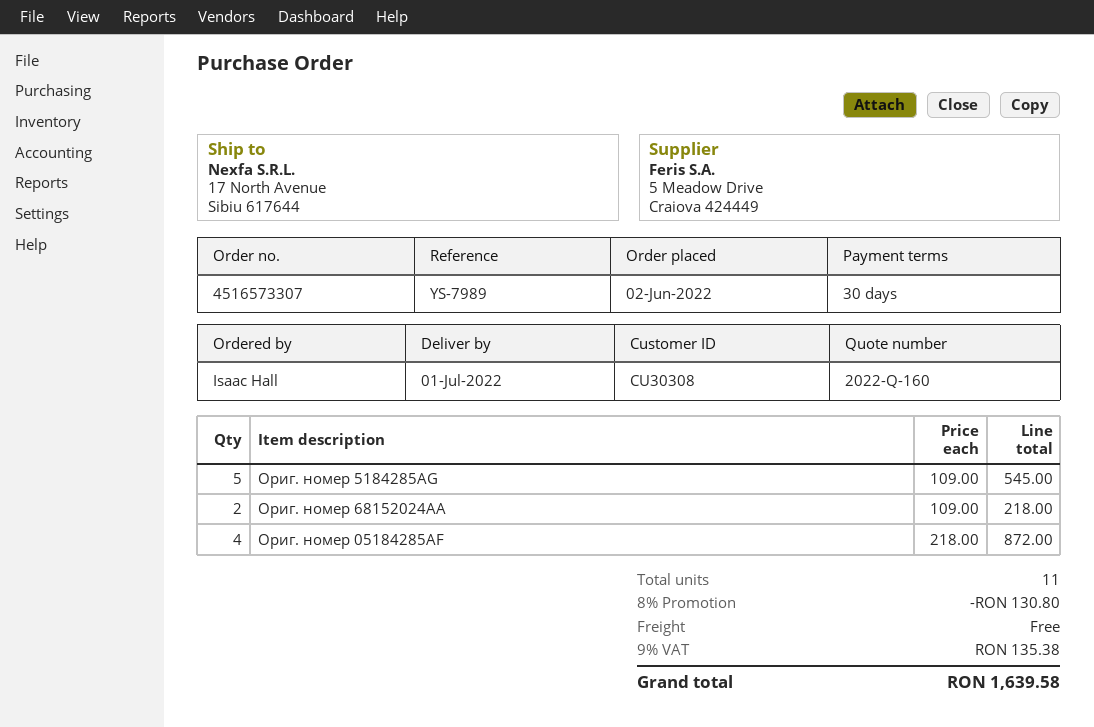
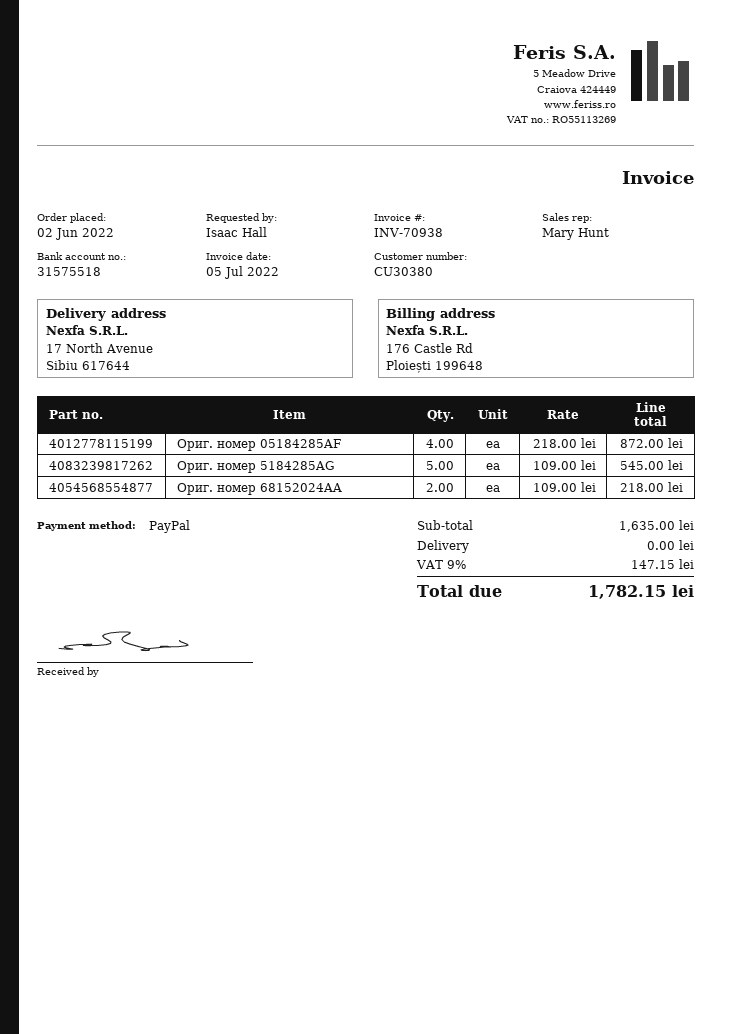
customer number: CU30308 -> CU30380
discount: 8% = 130.80 -> none
tax: 9% = 135.38 -> 9% = 147.15
total: 1639.58 -> 1782.15

